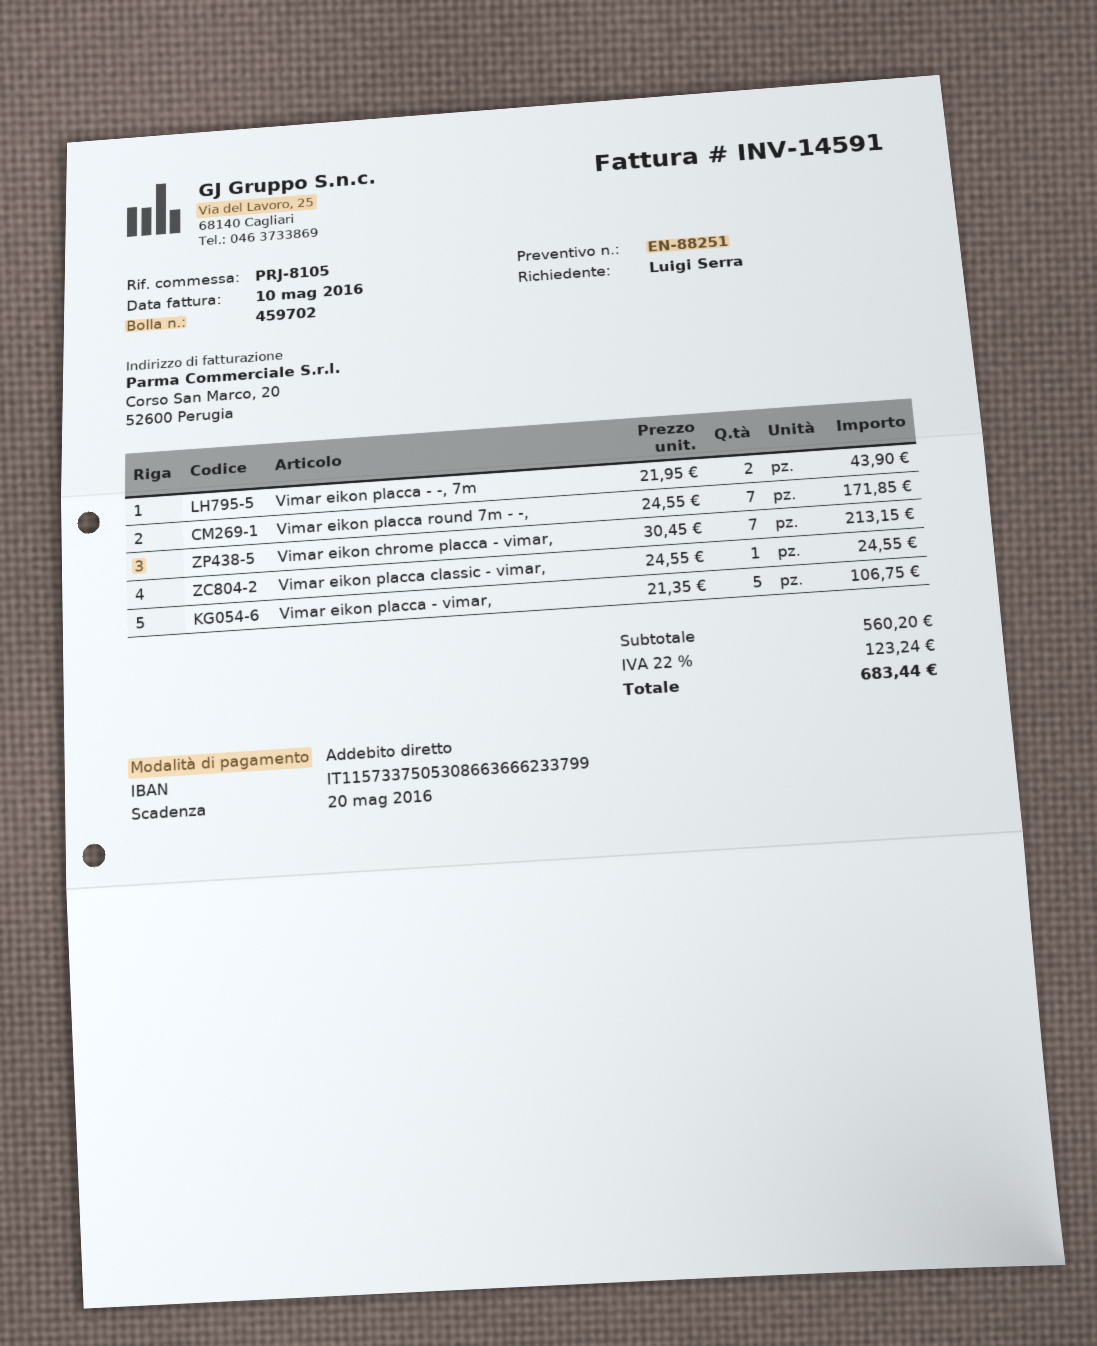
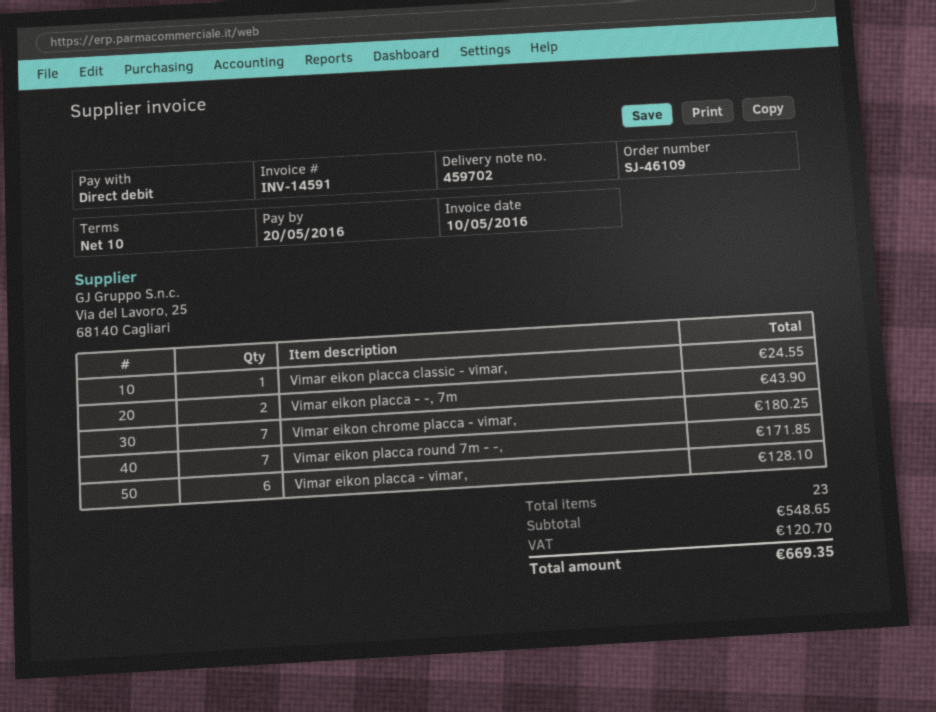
Vimar eikon chrome placca - vimar,: 7 for 213.15 -> 7 for 180.25
Vimar eikon placca - vimar,: 5 for 106.75 -> 6 for 128.10
subtotal: 560.20 -> 548.65
tax: 123.24 -> 120.70
total: 683.44 -> 669.35

